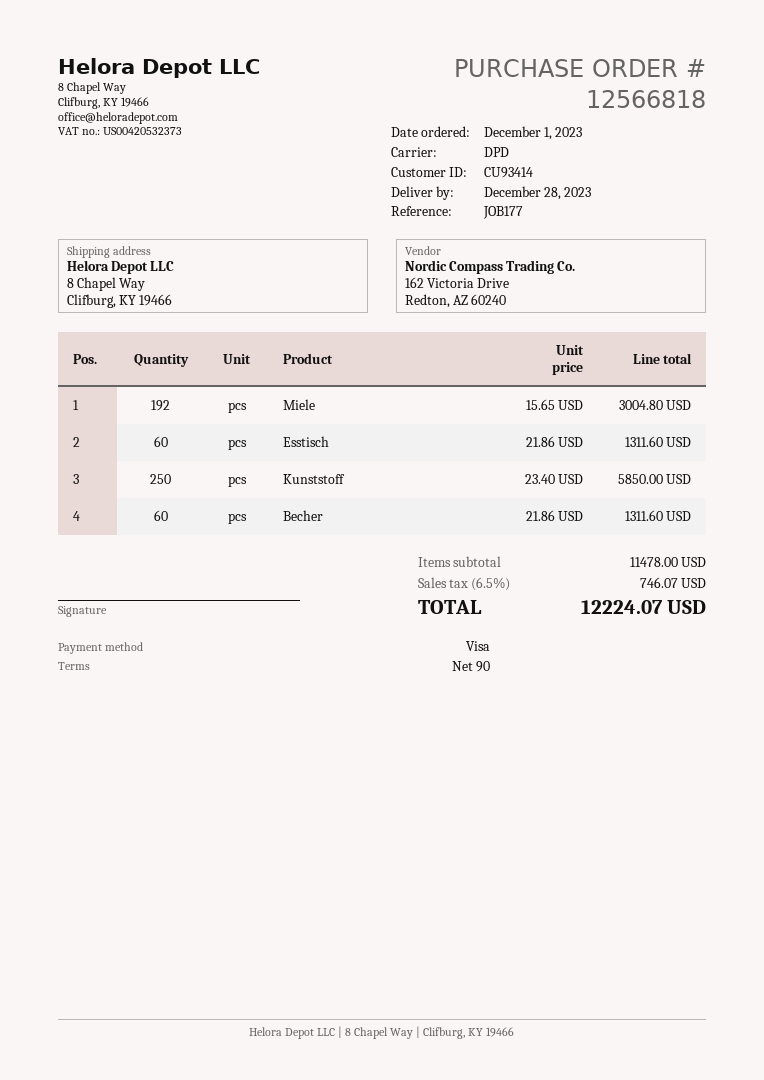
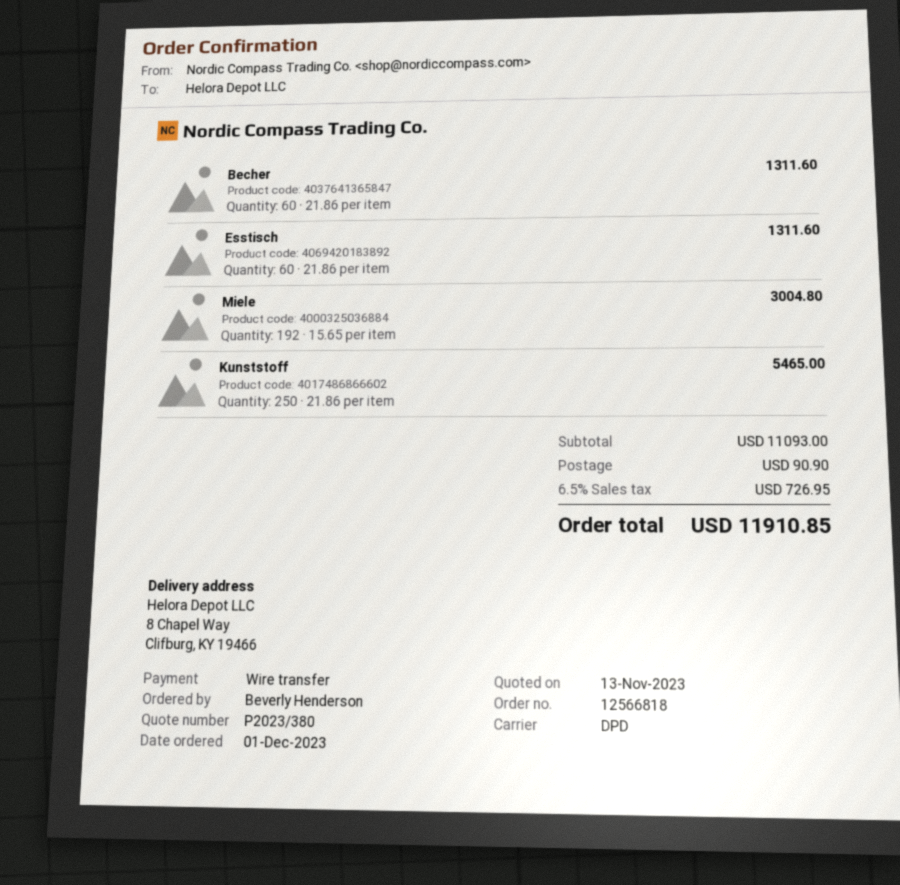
payment method: Visa -> bank transfer
Kunststoff: 250 x 23.40 = 5850.00 -> 250 x 21.86 = 5465.00
subtotal: 11478.00 -> 11093.00
shipping: none -> 90.90
tax: 6.5% = 746.07 -> 6.5% = 726.95
total: 12224.07 -> 11910.85

